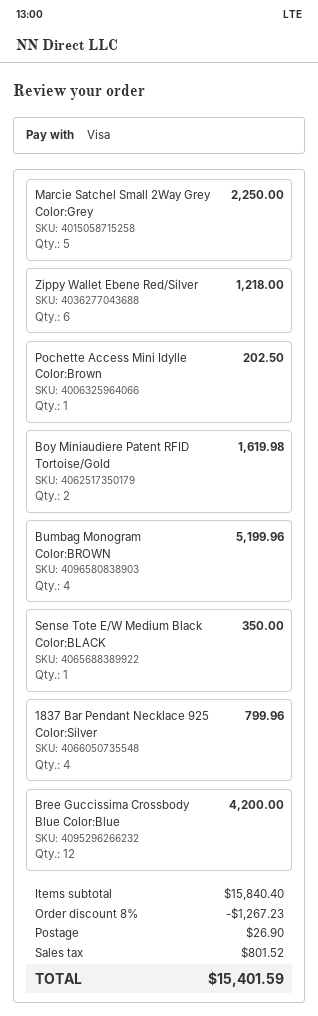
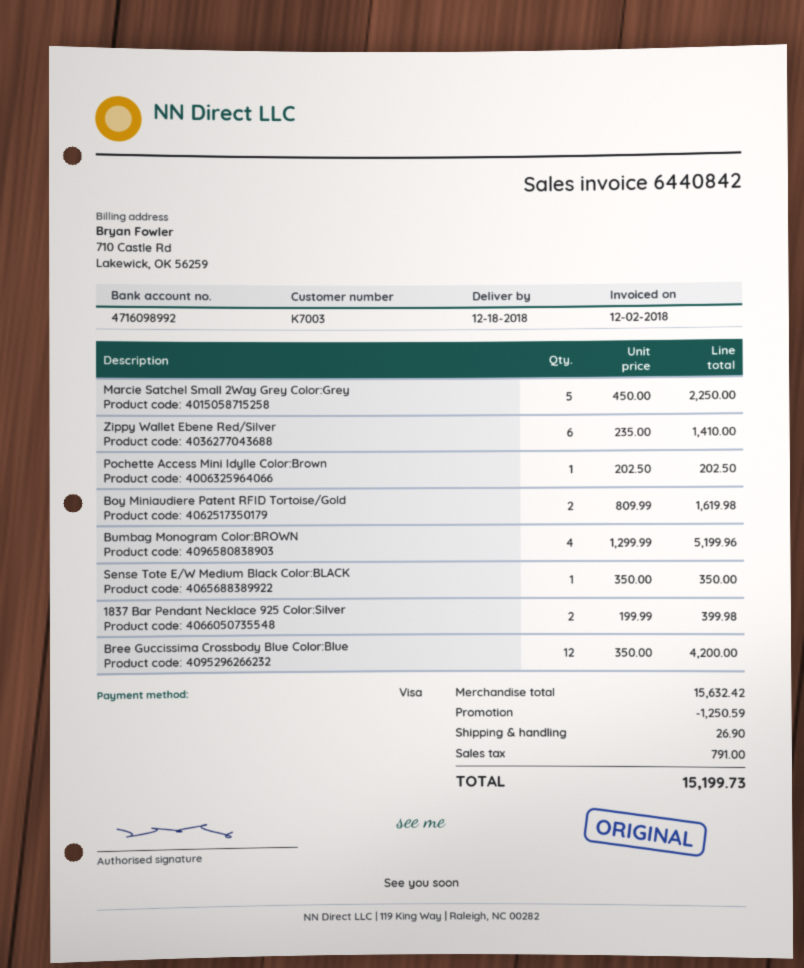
Zippy Wallet Ebene Red/Silver: 6 for 1218.00 -> 6 for 1410.00
1837 Bar Pendant Necklace 925 Color:Silver: 4 for 799.96 -> 2 for 399.98
subtotal: 15840.40 -> 15632.42
discount: 1267.23 -> 1250.59
tax: 801.52 -> 791.00
total: 15401.59 -> 15199.73

